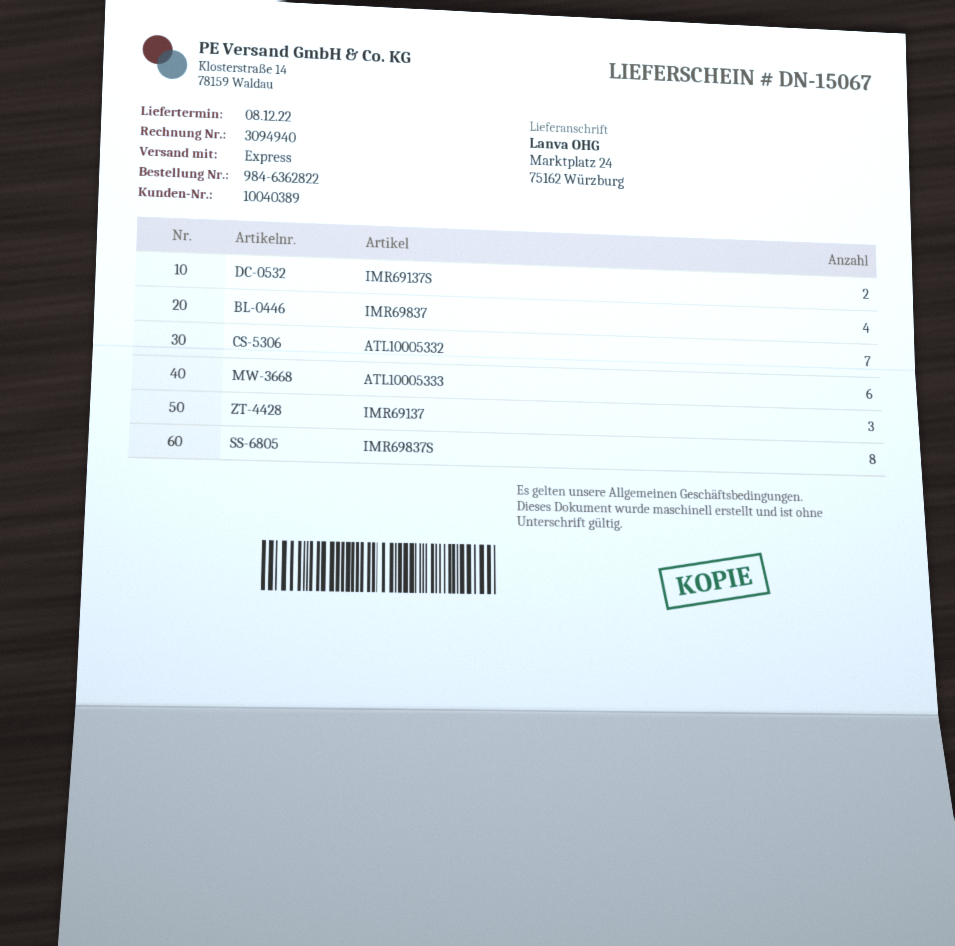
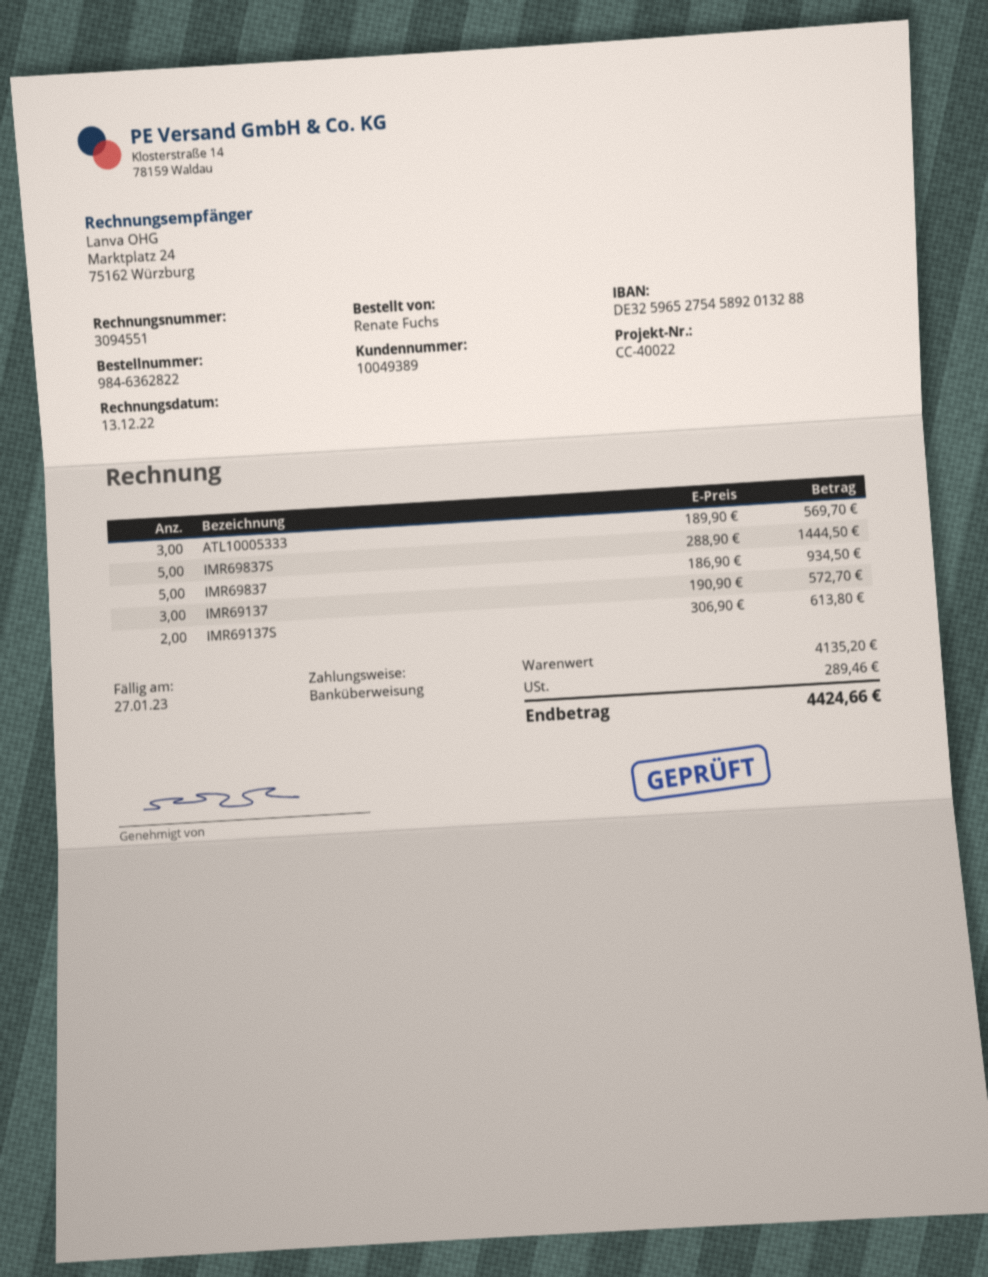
invoice number: 3094940 -> 3094551
customer number: 10040389 -> 10049389
IMR69837: 4 -> 5
ATL10005332: 7 -> none
ATL10005333: 6 -> 3
IMR69837S: 8 -> 5

